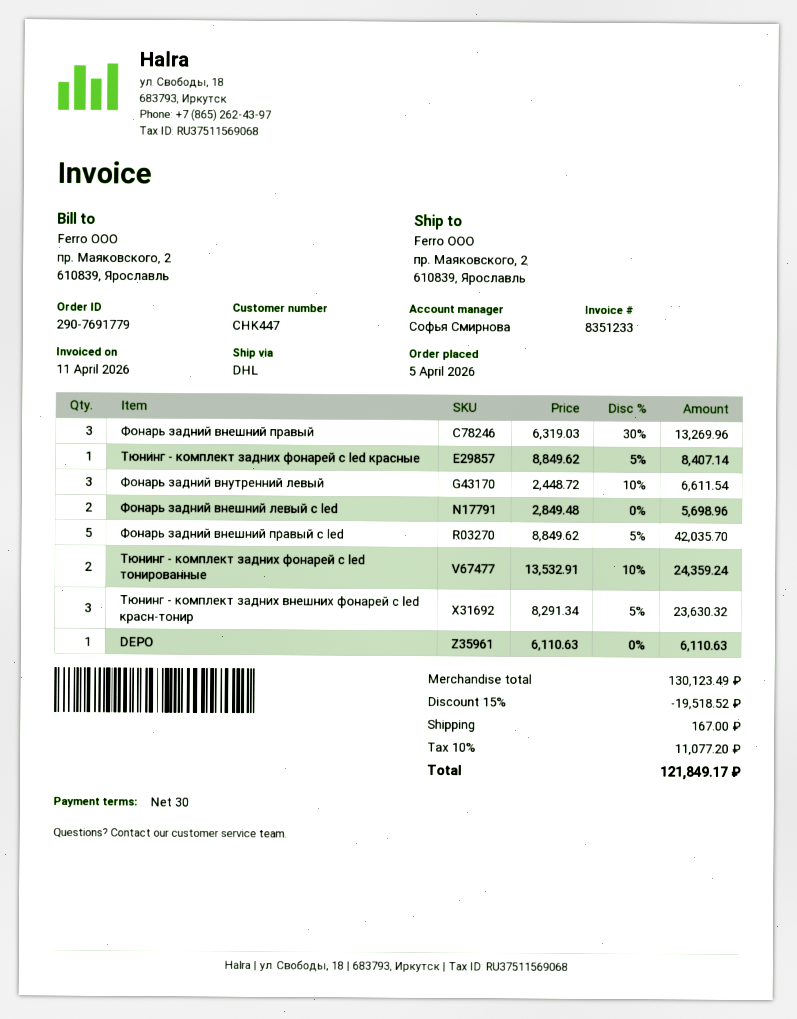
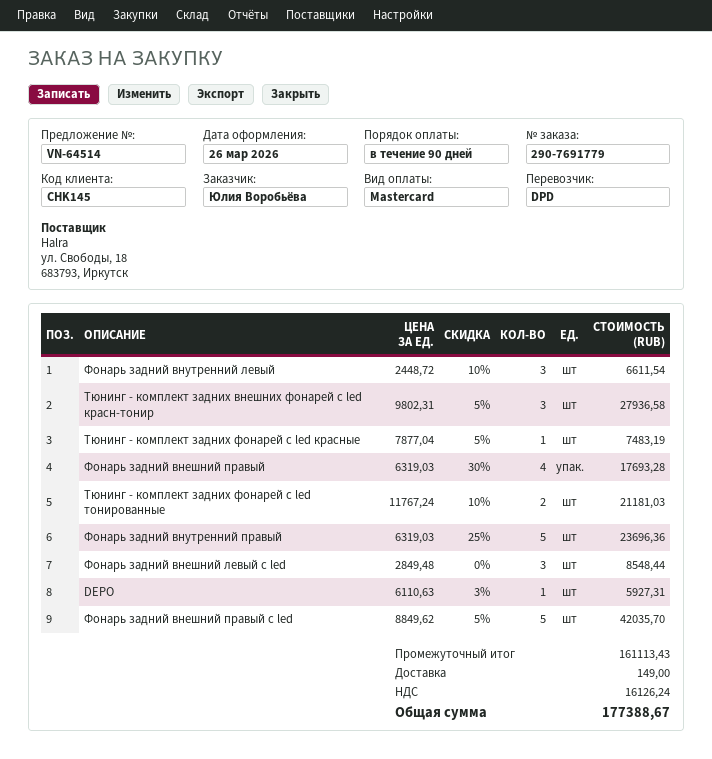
order date: 2026-04-05 -> 2026-03-26
payment terms: 30 days -> 90 days
customer number: CHK447 -> CHK145
shipping method: DHL -> DPD
Фонарь задний внешний правый: 3 x 6319.03 - 30% = 13269.96 -> 4 x 6319.03 - 30% = 17693.28
Тюнинг - комплект задних фонарей с led красные: 1 x 8849.62 - 5% = 8407.14 -> 1 x 7877.04 - 5% = 7483.19
Фонарь задний внешний левый с led: 2 x 2849.48 = 5698.96 -> 3 x 2849.48 = 8548.44
Тюнинг - комплект задних фонарей с led тонированные: 2 x 13532.91 - 10% = 24359.24 -> 2 x 11767.24 - 10% = 21181.03
Тюнинг - комплект задних внешних фонарей с led красн-тонир: 3 x 8291.34 - 5% = 23630.32 -> 3 x 9802.31 - 5% = 27936.58
DEPO: 1 x 6110.63 = 6110.63 -> 1 x 6110.63 - 3% = 5927.31
Фонарь задний внутренний правый: none -> 5 x 6319.03 - 25% = 23696.36
subtotal: 130123.49 -> 161113.43
discount: 15% = 19518.52 -> none
shipping: 167.00 -> 149.00
tax: 11077.20 -> 16126.24
total: 121849.17 -> 177388.67

